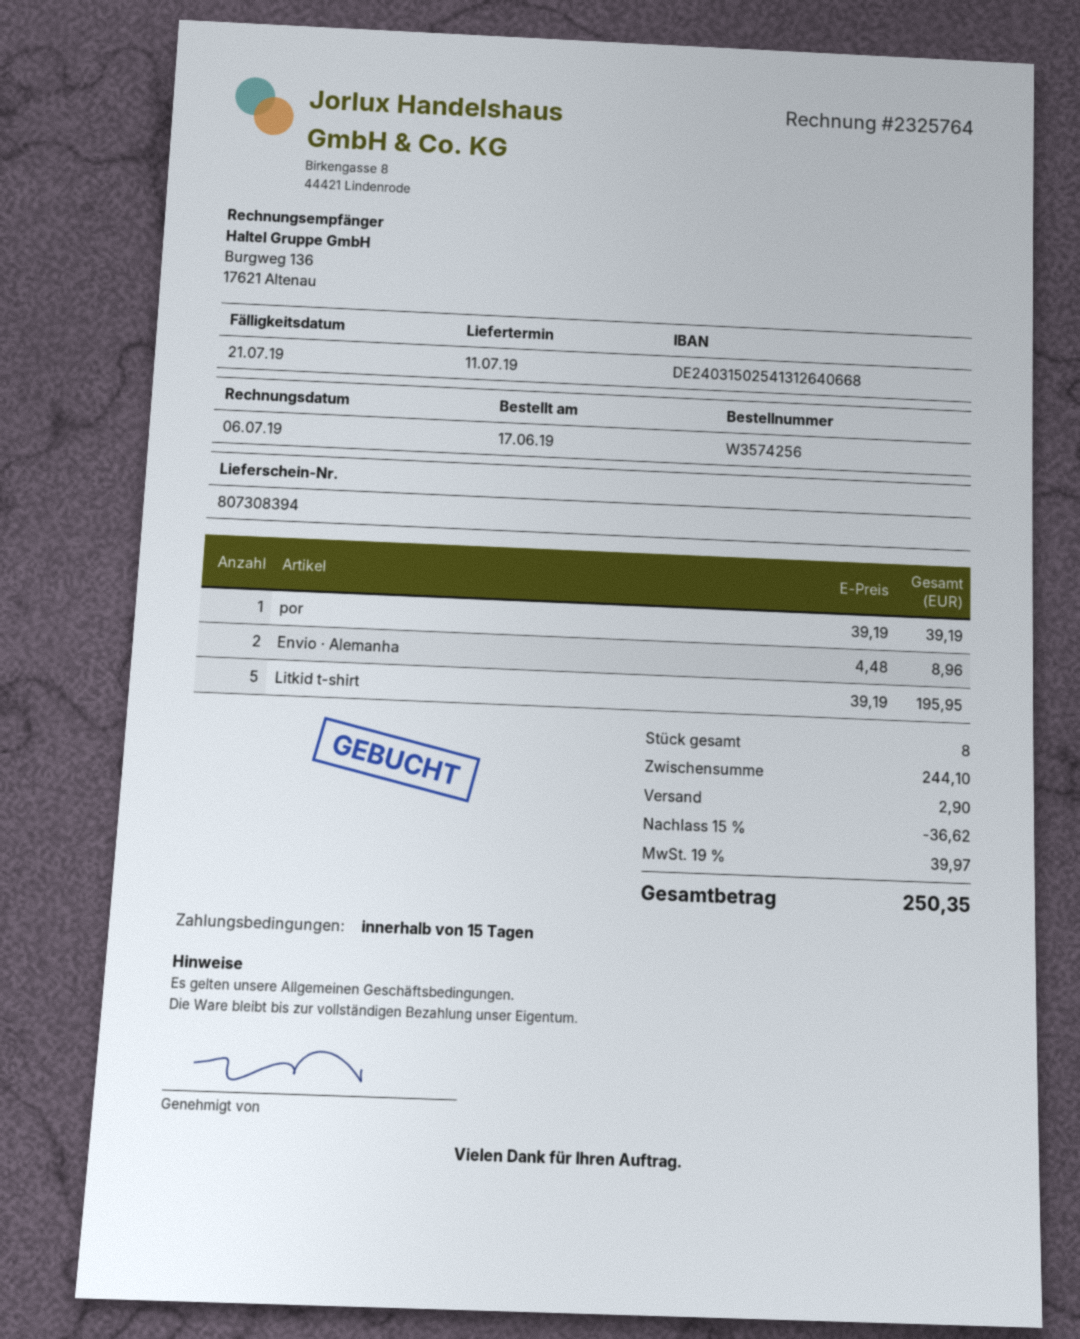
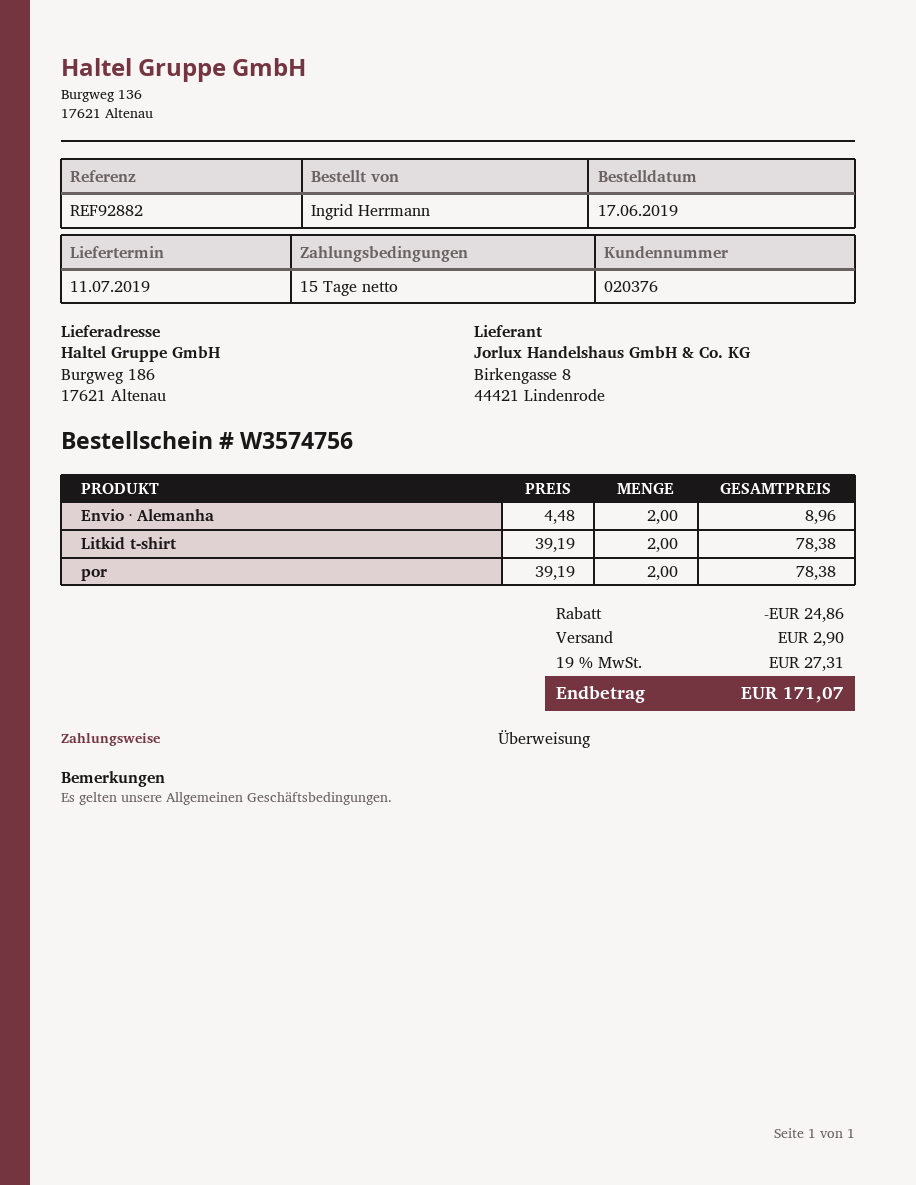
order number: W3574256 -> W3574756
por: 1 x 39.19 = 39.19 -> 2 x 39.19 = 78.38
Litkid t-shirt: 5 x 39.19 = 195.95 -> 2 x 39.19 = 78.38
discount: 36.62 -> 24.86
tax: 19% = 39.97 -> 19% = 27.31
total: 250.35 -> 171.07

